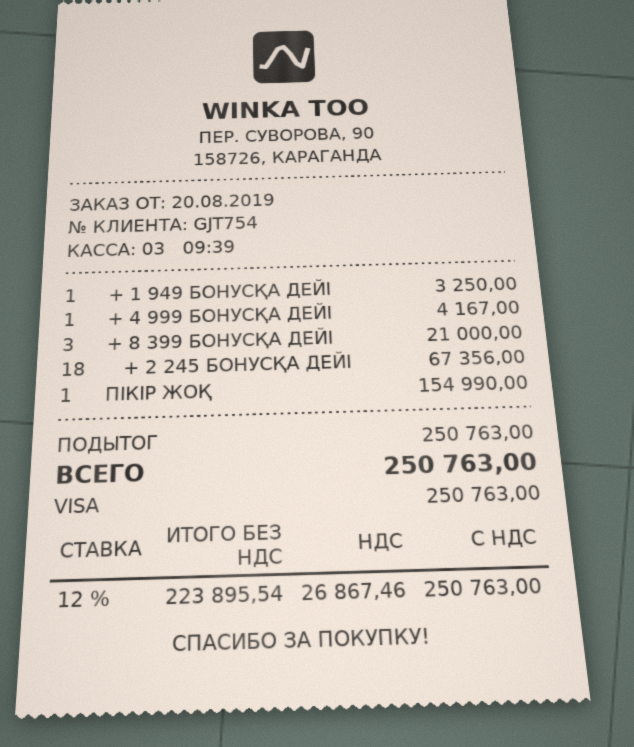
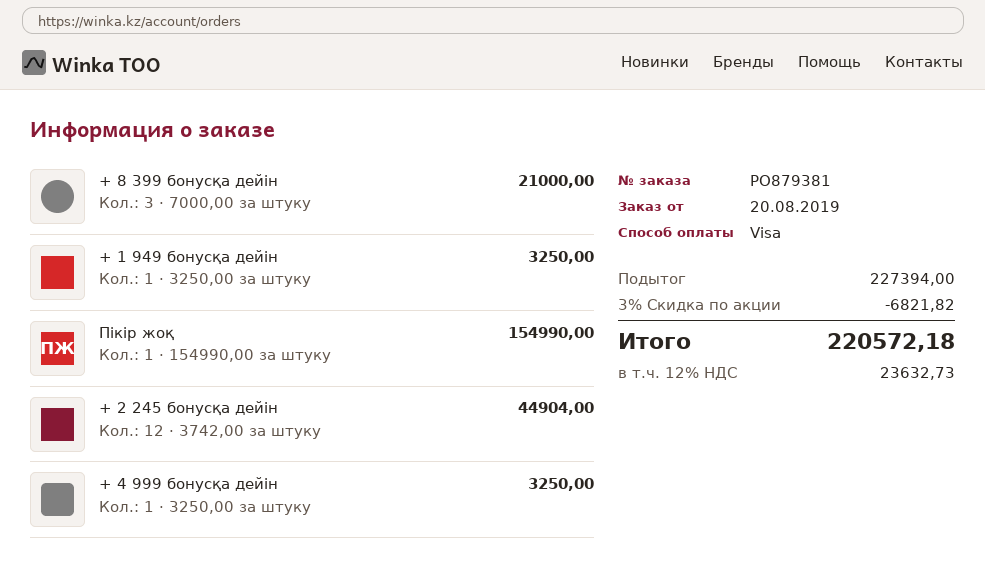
+ 4 999 БОНУСҚА ДЕЙІ: 1 for 4167.00 -> 1 for 3250.00
+ 2 245 БОНУСҚА ДЕЙІ: 18 for 67356.00 -> 12 for 44904.00
subtotal: 250763.00 -> 227394.00
discount: none -> 3% = 6821.82
tax: 12% = 26867.46 -> 12% = 23632.73
total: 250763.00 -> 220572.18

